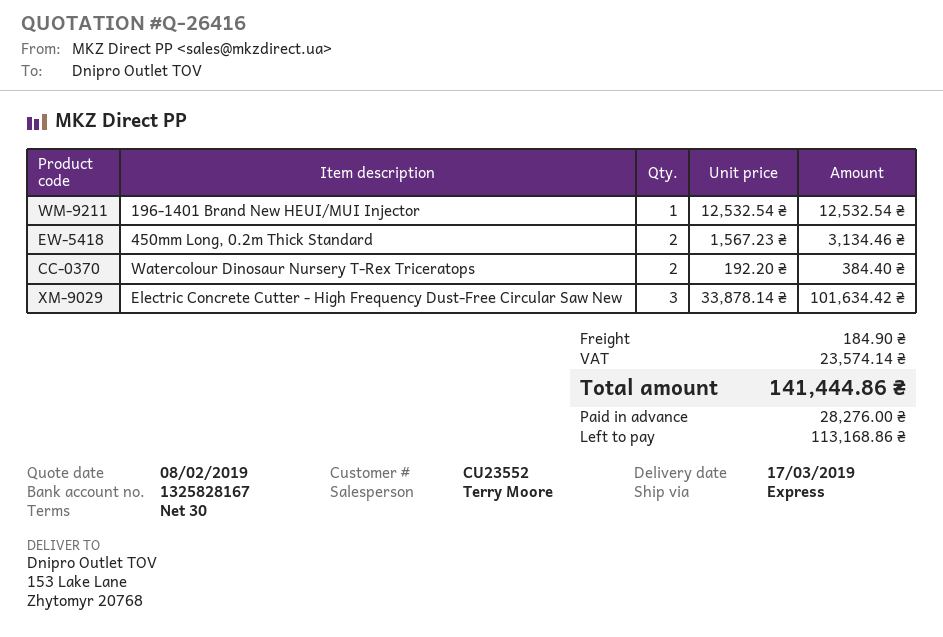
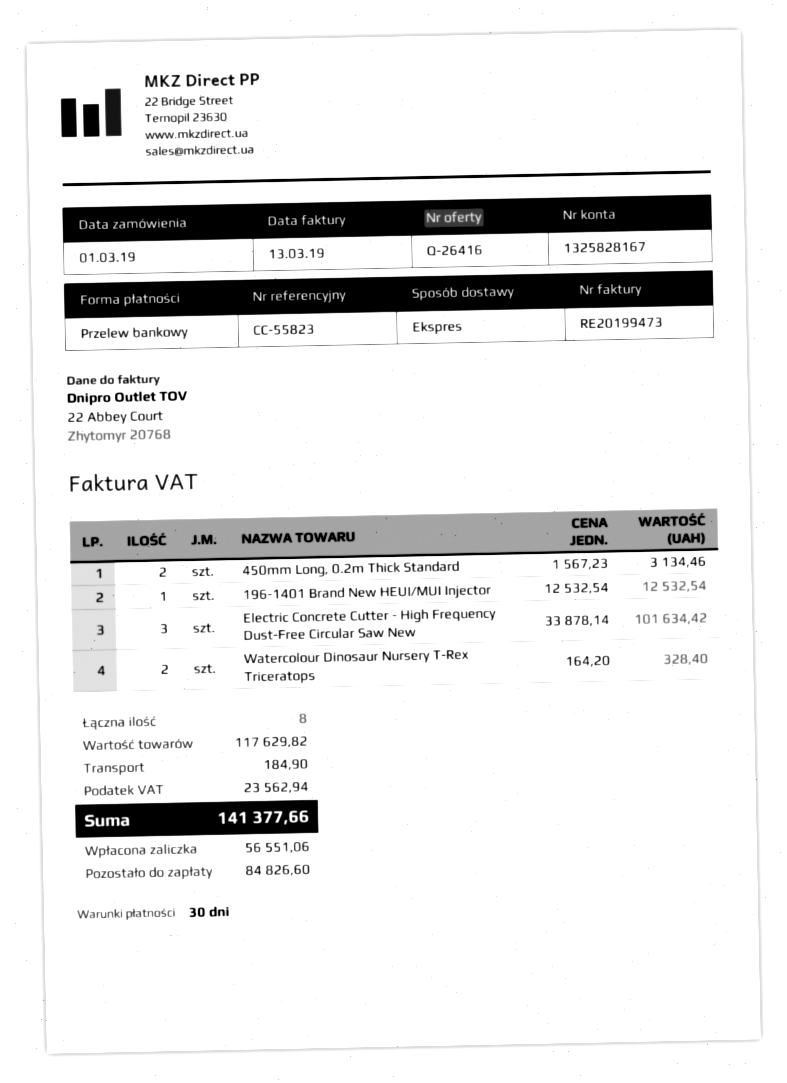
Watercolour Dinosaur Nursery T-Rex Triceratops: 2 x 192.20 = 384.40 -> 2 x 164.20 = 328.40
tax: 23574.14 -> 23562.94
total: 141444.86 -> 141377.66
deposit: 28276.00 -> 56551.06
balance: 113168.86 -> 84826.60

